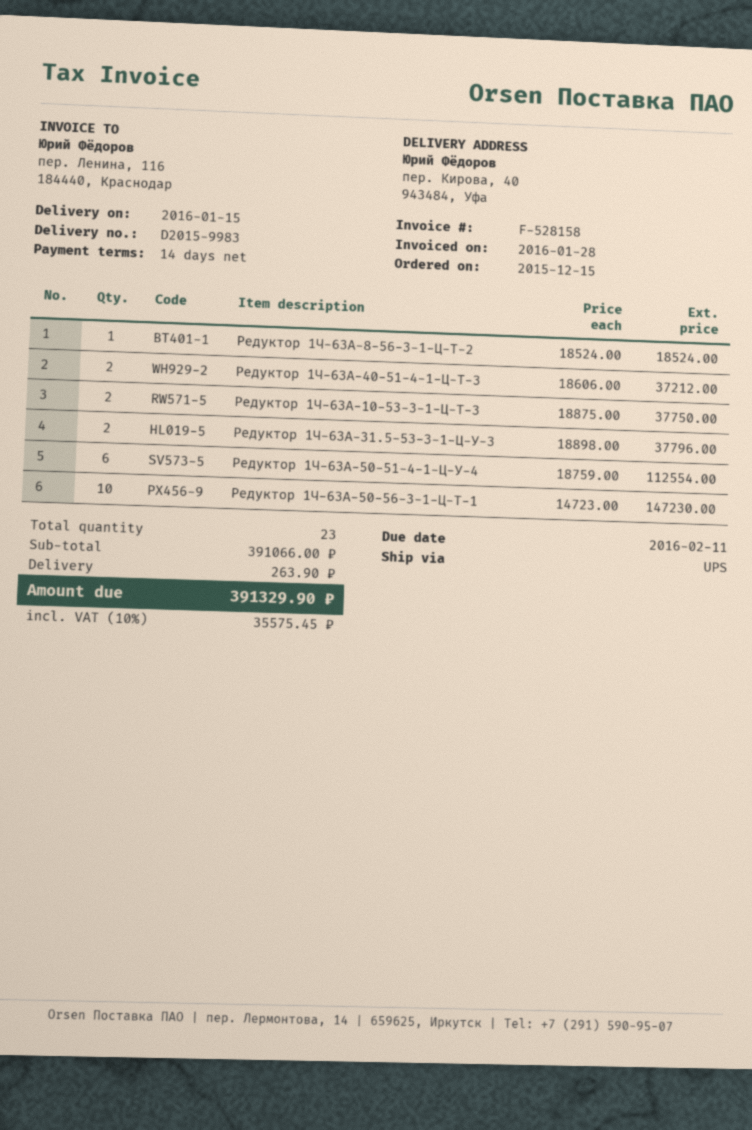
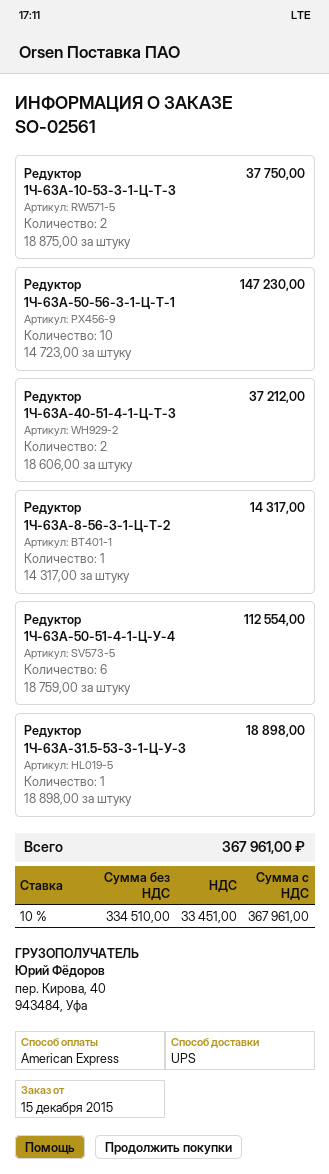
Редуктор 1Ч-63А-8-56-3-1-Ц-Т-2: 1 x 18524.00 = 18524.00 -> 1 x 14317.00 = 14317.00
Редуктор 1Ч-63А-31.5-53-3-1-Ц-У-3: 2 x 18898.00 = 37796.00 -> 1 x 18898.00 = 18898.00
shipping: 263.90 -> none
tax: 10% = 35575.45 -> 10% = 33451.00
total: 391329.90 -> 367961.00

